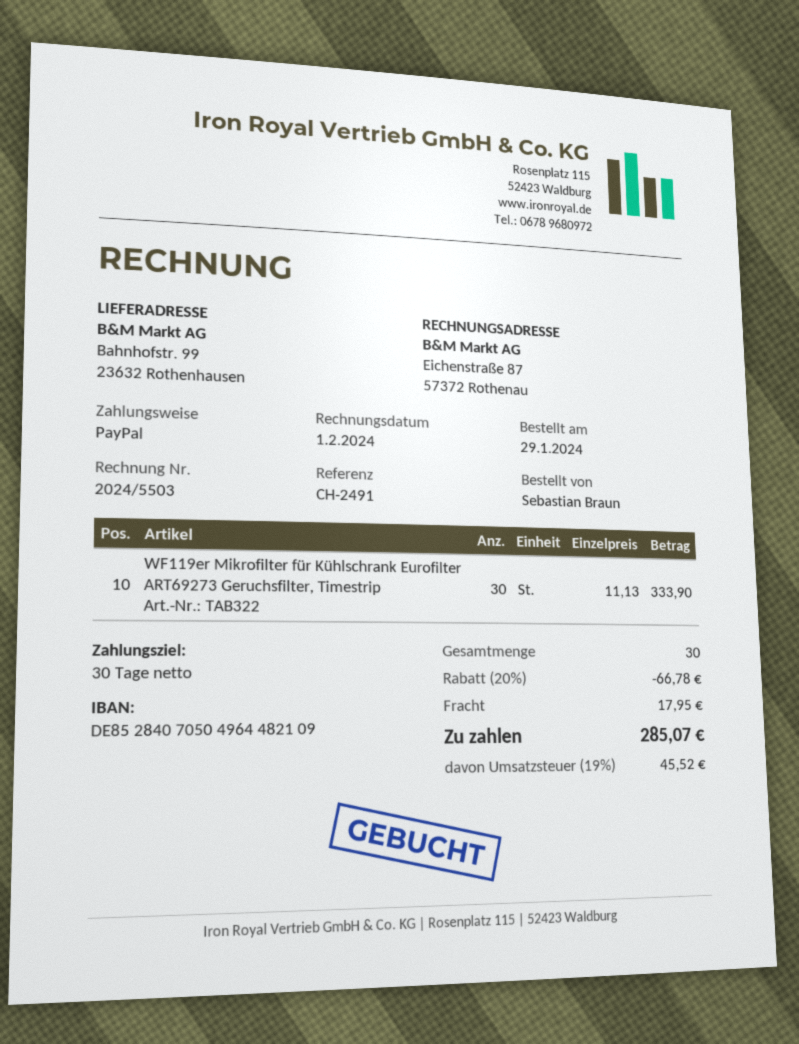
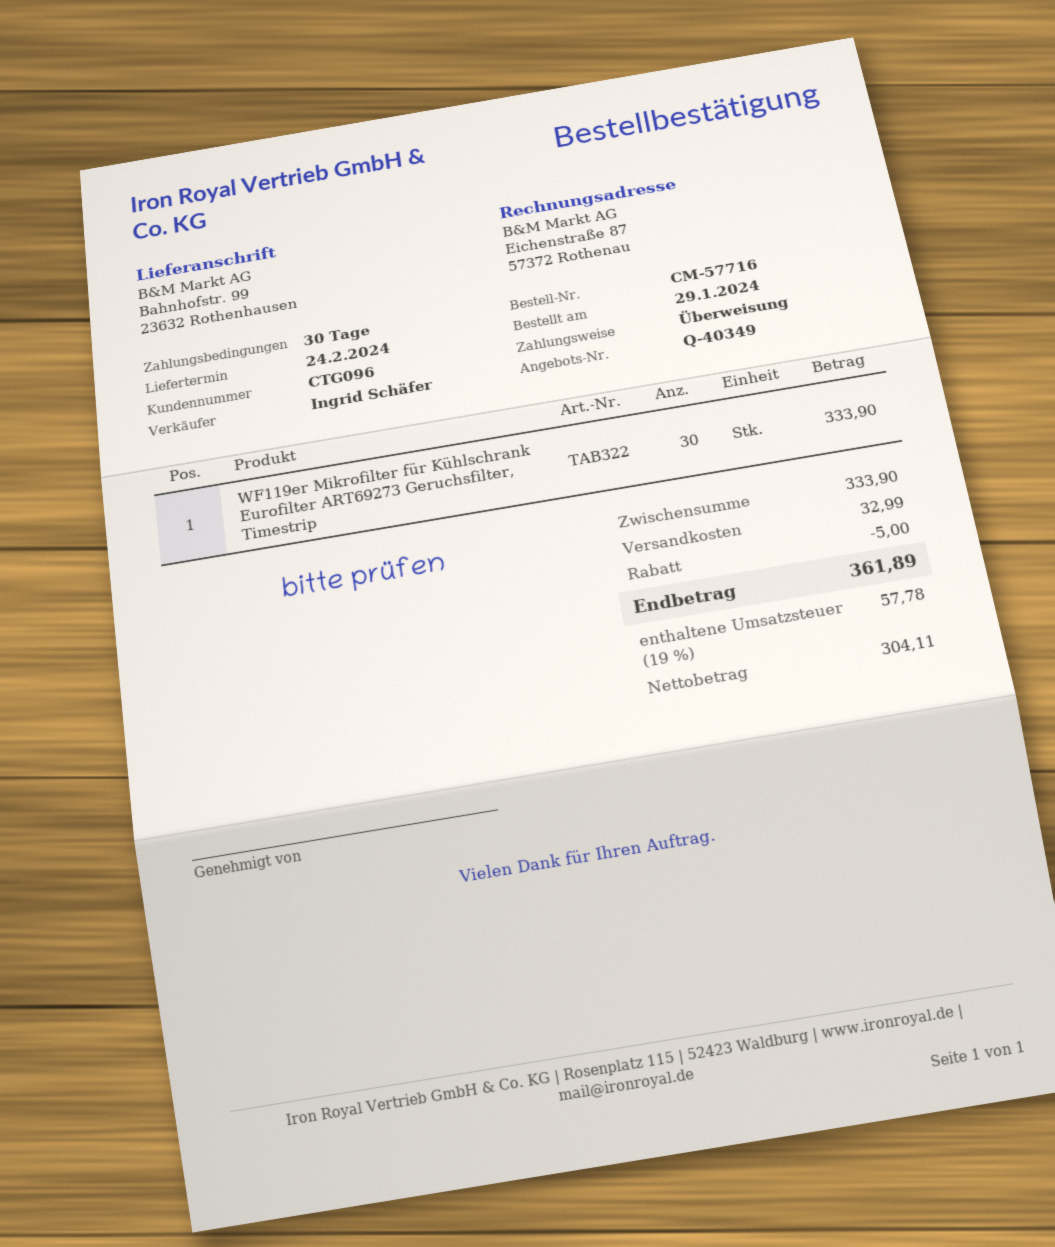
payment method: PayPal -> bank transfer
discount: 66.78 -> 5.00
shipping: 17.95 -> 32.99
tax: 19% = 45.52 -> 19% = 57.78
total: 285.07 -> 361.89

